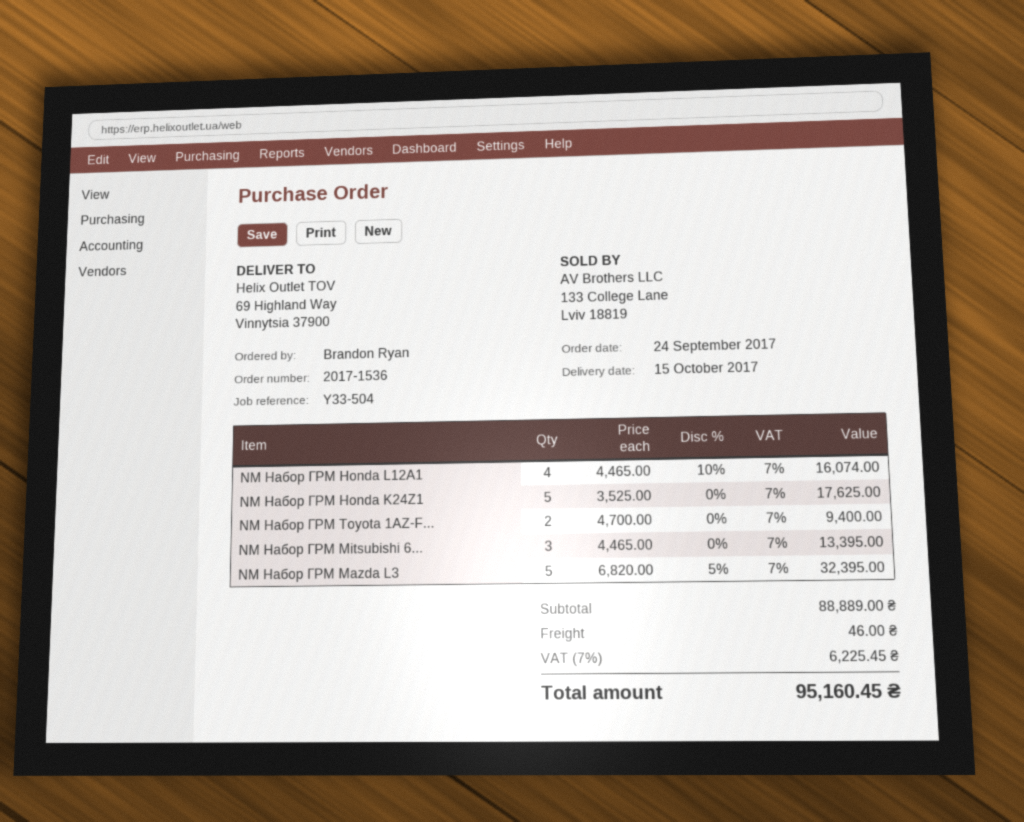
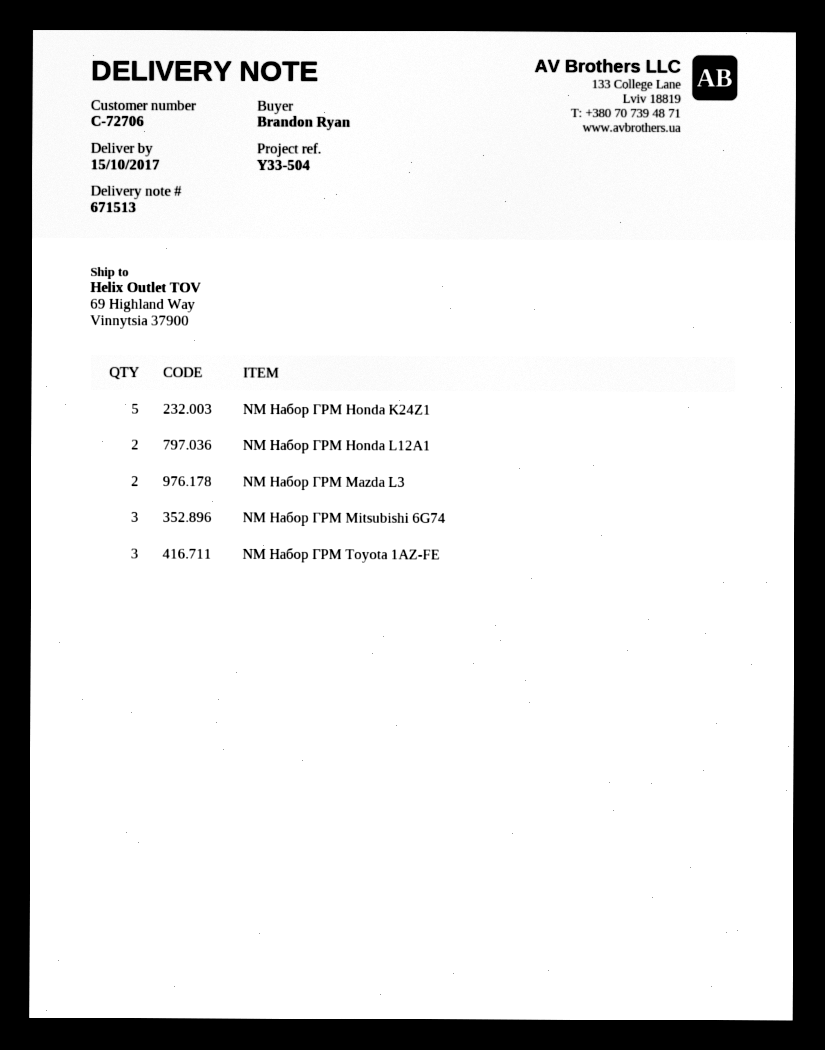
NM Набор ГРМ Honda L12A1: 4 -> 2
NM Набор ГРМ Toyota 1AZ-F...: 2 -> 3
NM Набор ГРМ Mazda L3: 5 -> 2

